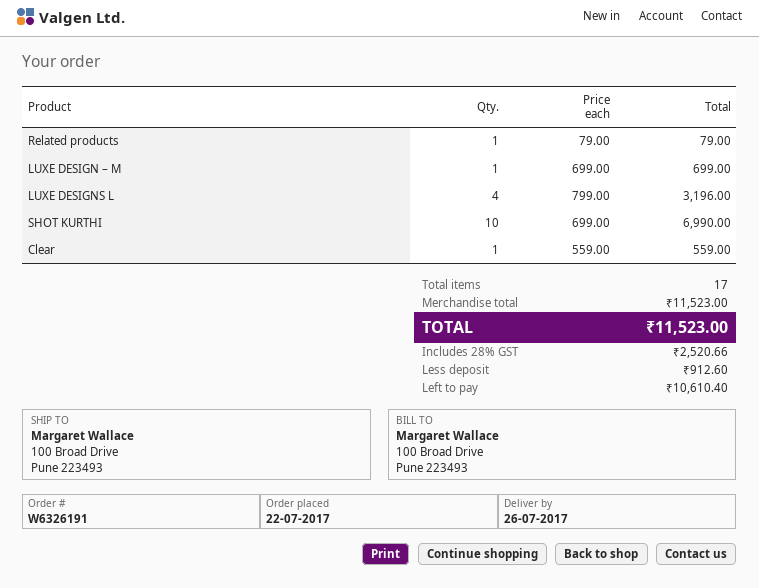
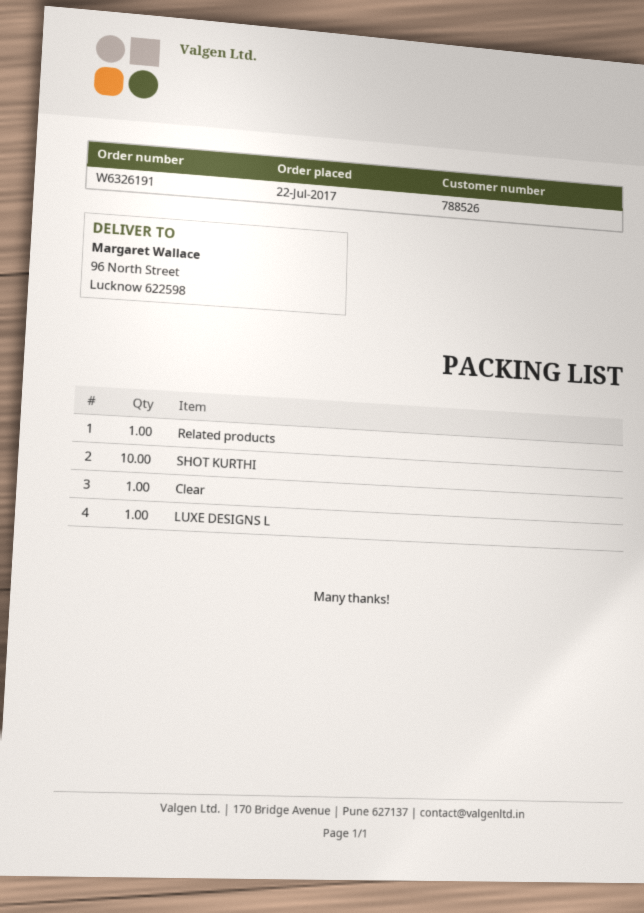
ship to: 100 Broad Drive, Pune 223493 -> 96 North Street, Lucknow 622598
LUXE DESIGN – M: 1 -> none
LUXE DESIGNS L: 4 -> 1

